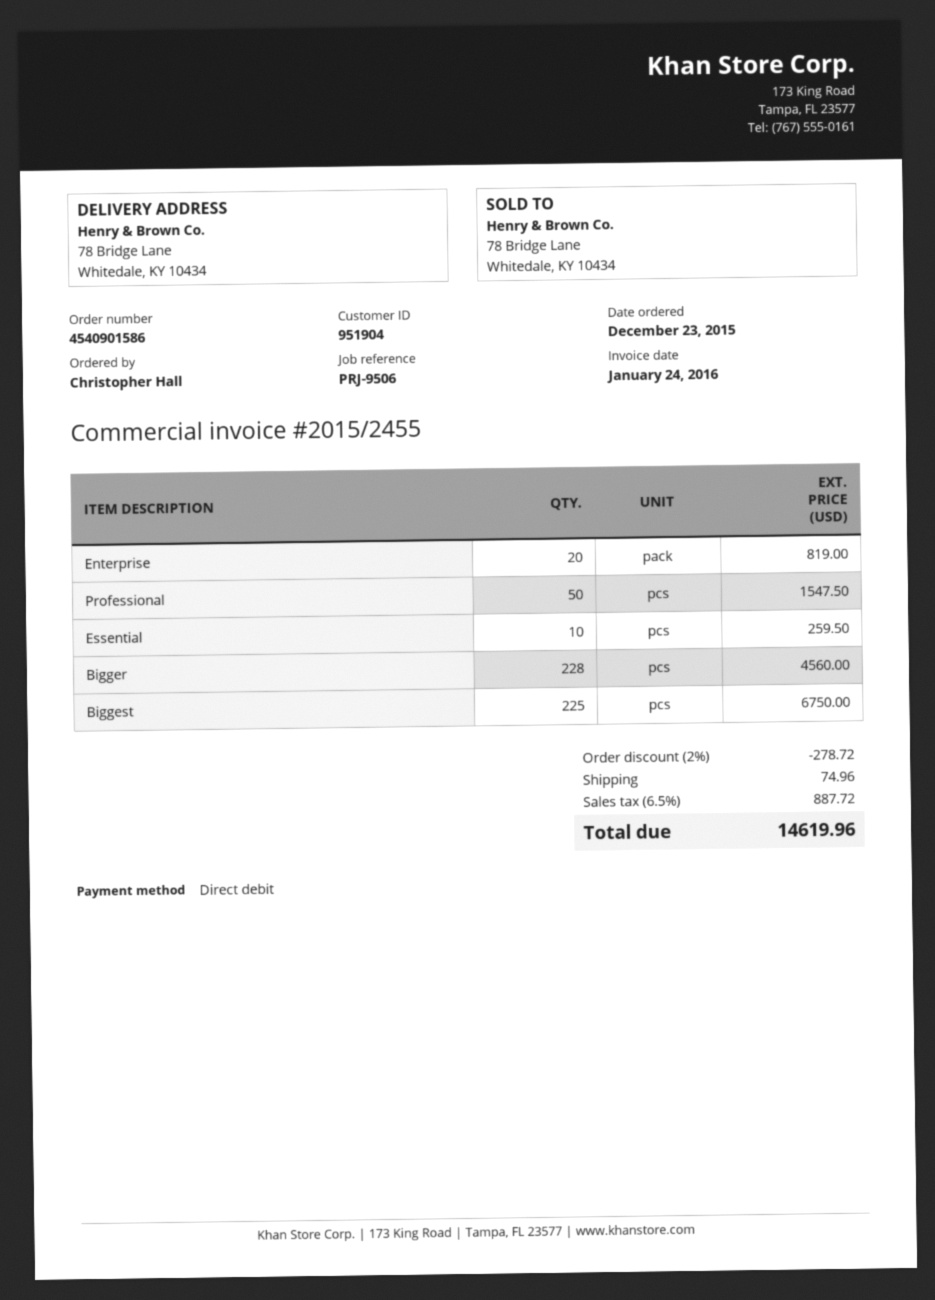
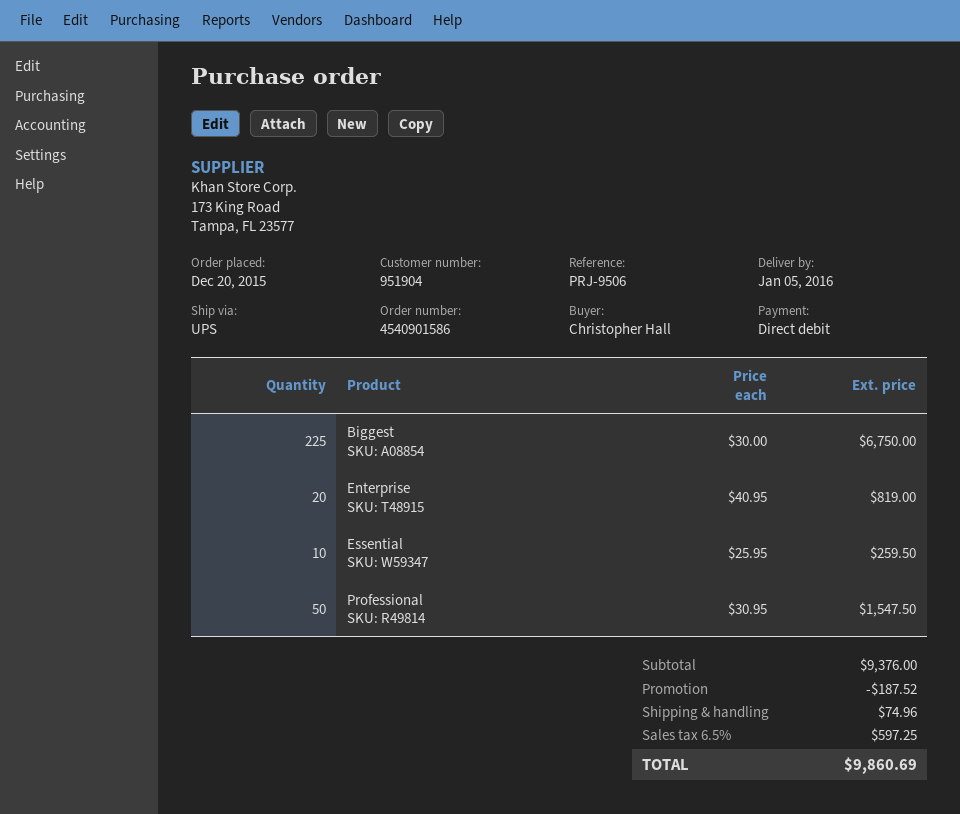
order date: 2015-12-23 -> 2015-12-20
Bigger: 228 for 4560.00 -> none
discount: 278.72 -> 187.52
tax: 6.5% = 887.72 -> 6.5% = 597.25
total: 14619.96 -> 9860.69

